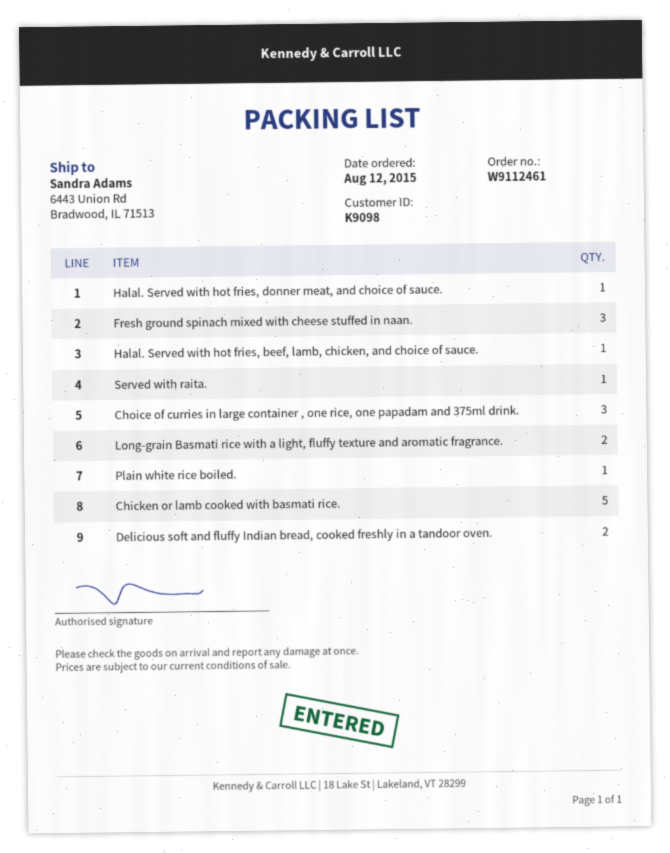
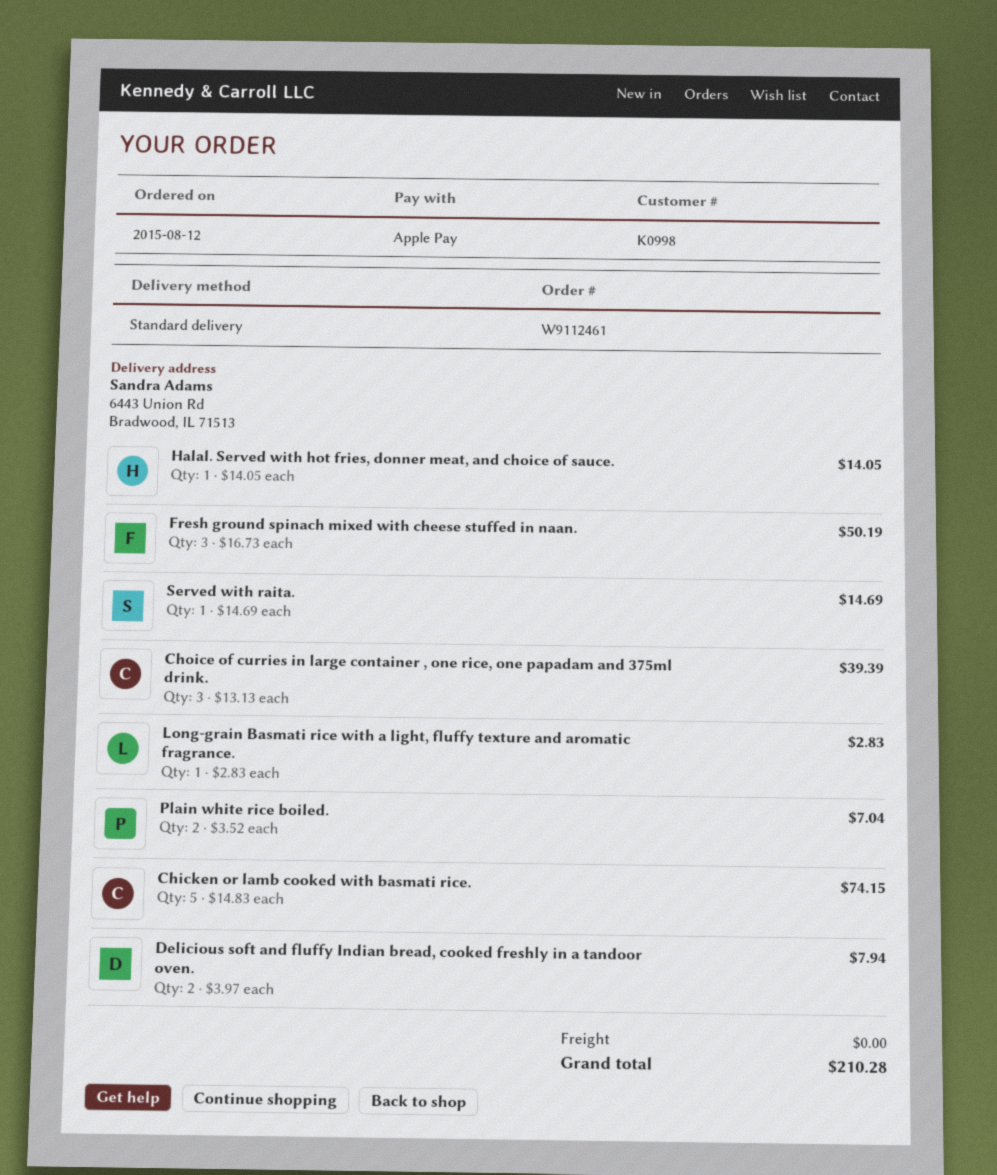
customer number: K9098 -> K0998
Halal. Served with hot fries, beef, lamb, chicken, and choice of sauce.: 1 -> none
Long-grain Basmati rice with a light, fluffy texture and aromatic fragrance.: 2 -> 1
Plain white rice boiled.: 1 -> 2

